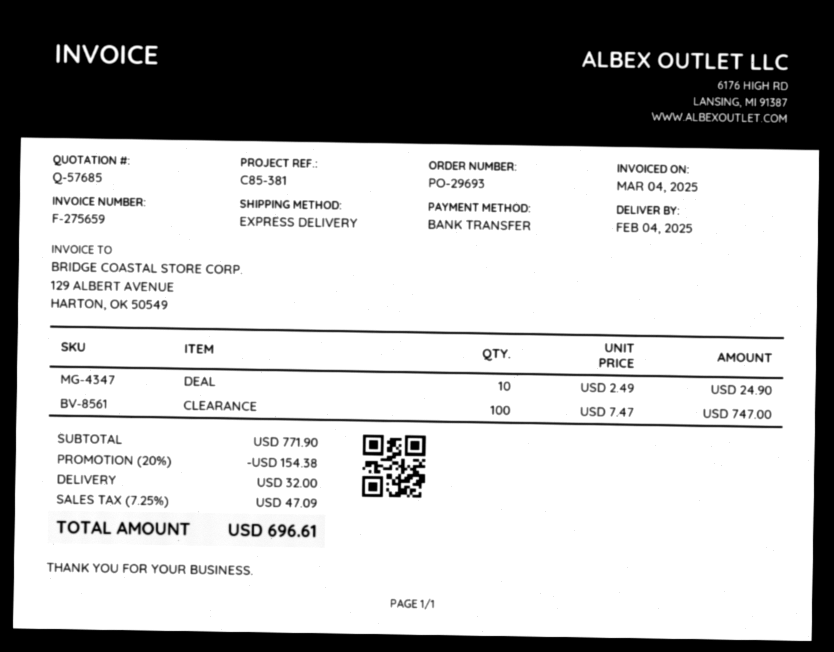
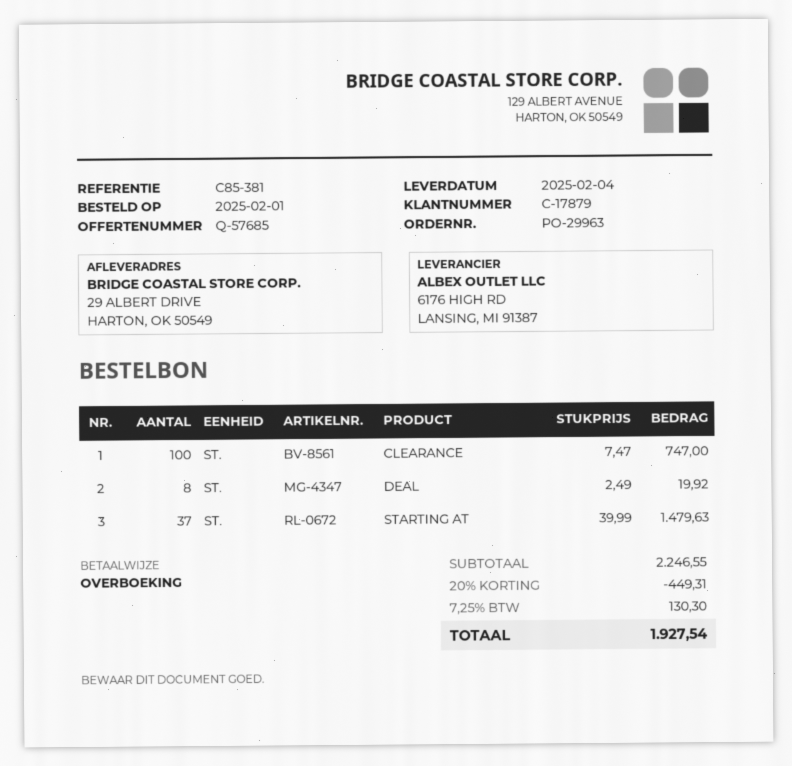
order number: PO-29693 -> PO-29963
DEAL: 10 x 2.49 = 24.90 -> 8 x 2.49 = 19.92
STARTING AT: none -> 37 x 39.99 = 1479.63
subtotal: 771.90 -> 2246.55
discount: 20% = 154.38 -> 20% = 449.31
shipping: 32.00 -> none
tax: 7.25% = 47.09 -> 7.25% = 130.30
total: 696.61 -> 1927.54

